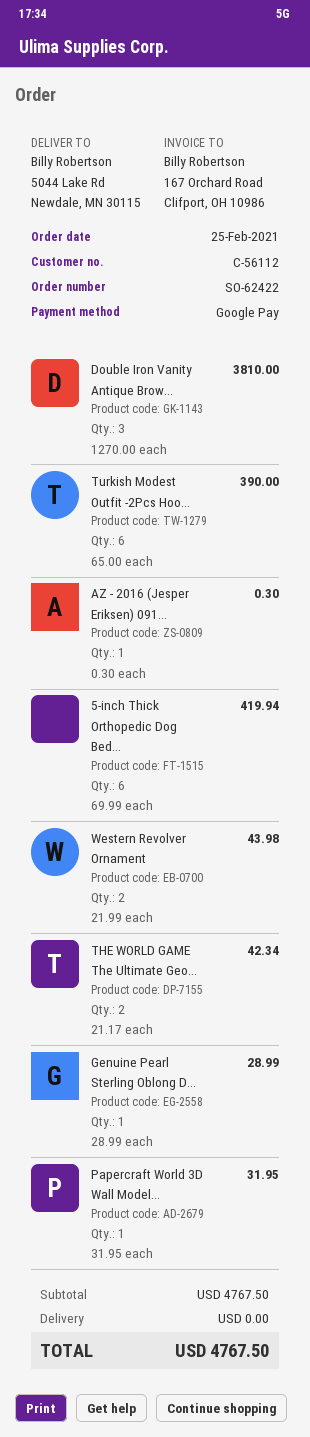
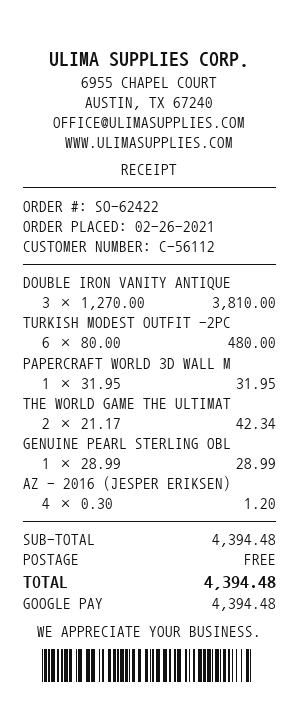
order date: 2021-02-25 -> 2021-02-26
Turkish Modest Outfit -2Pcs Hoo...: 6 x 65.00 = 390.00 -> 6 x 80.00 = 480.00
AZ - 2016 (Jesper Eriksen) 091...: 1 x 0.30 = 0.30 -> 4 x 0.30 = 1.20
5-inch Thick Orthopedic Dog Bed...: 6 x 69.99 = 419.94 -> none
Western Revolver Ornament: 2 x 21.99 = 43.98 -> none
subtotal: 4767.50 -> 4394.48
total: 4767.50 -> 4394.48

